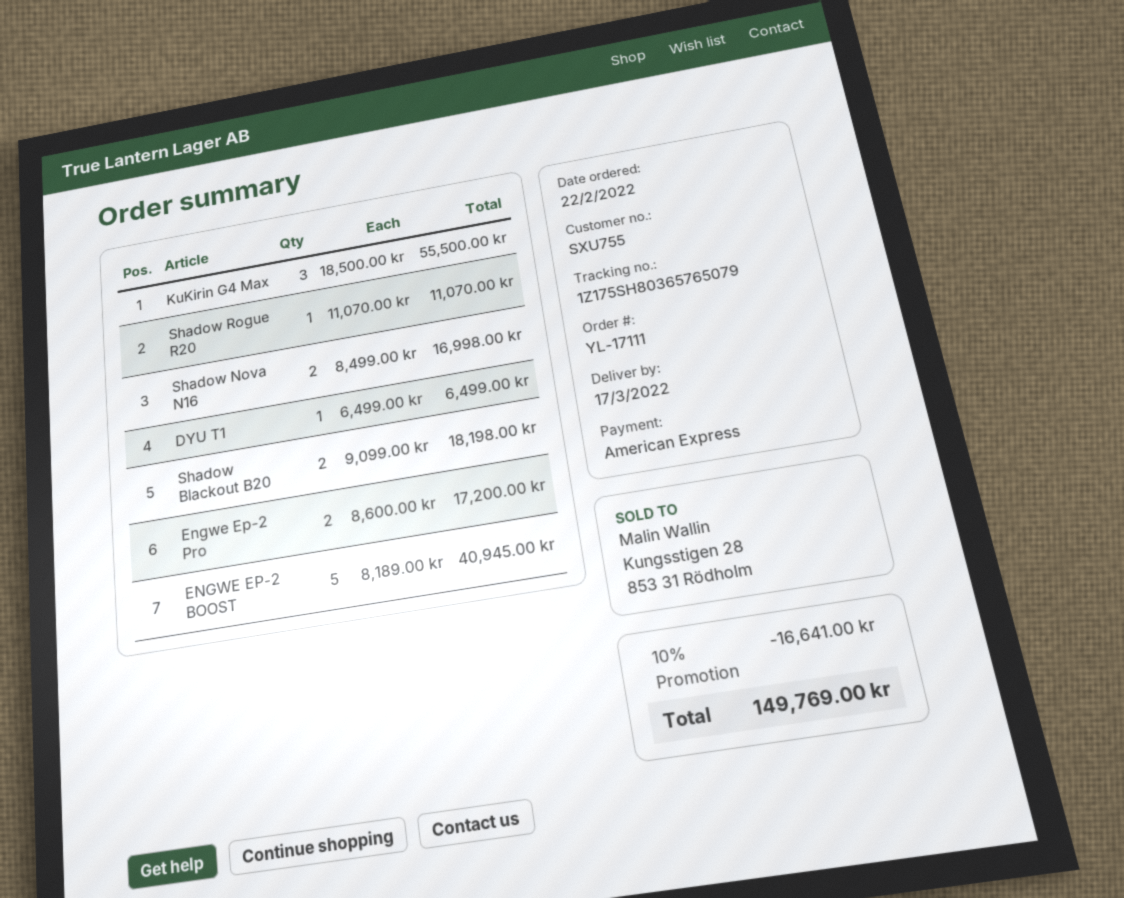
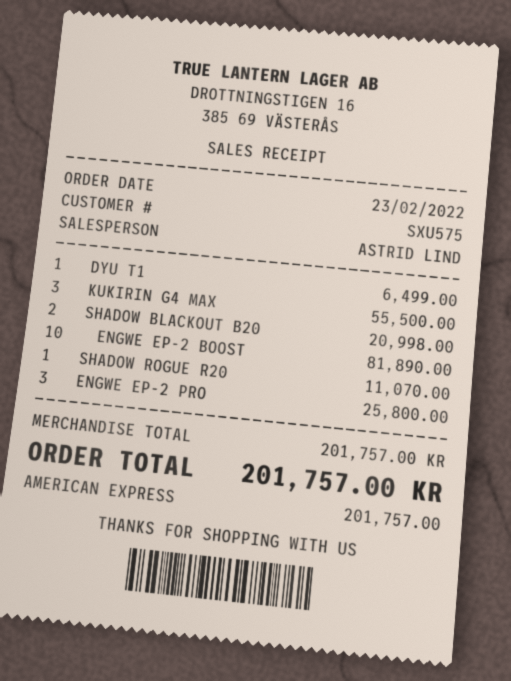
order date: 2022-02-22 -> 2022-02-23
customer number: SXU755 -> SXU575
Shadow Nova N16: 2 for 16998.00 -> none
Shadow Blackout B20: 2 for 18198.00 -> 2 for 20998.00
Engwe Ep-2 Pro: 2 for 17200.00 -> 3 for 25800.00
ENGWE EP-2 BOOST: 5 for 40945.00 -> 10 for 81890.00
discount: 10% = 16641.00 -> none
total: 149769.00 -> 201757.00

